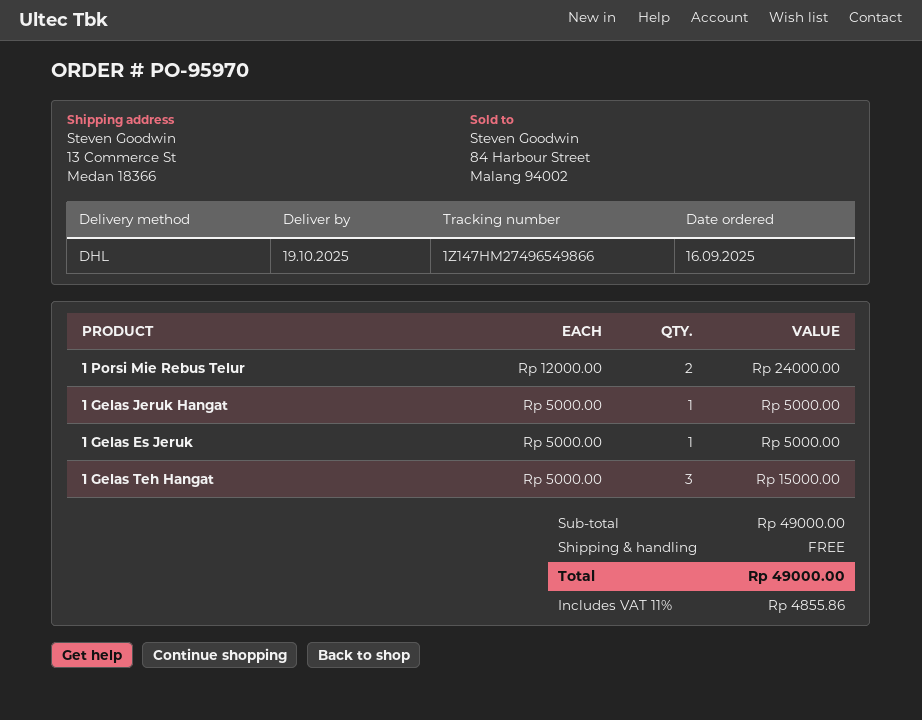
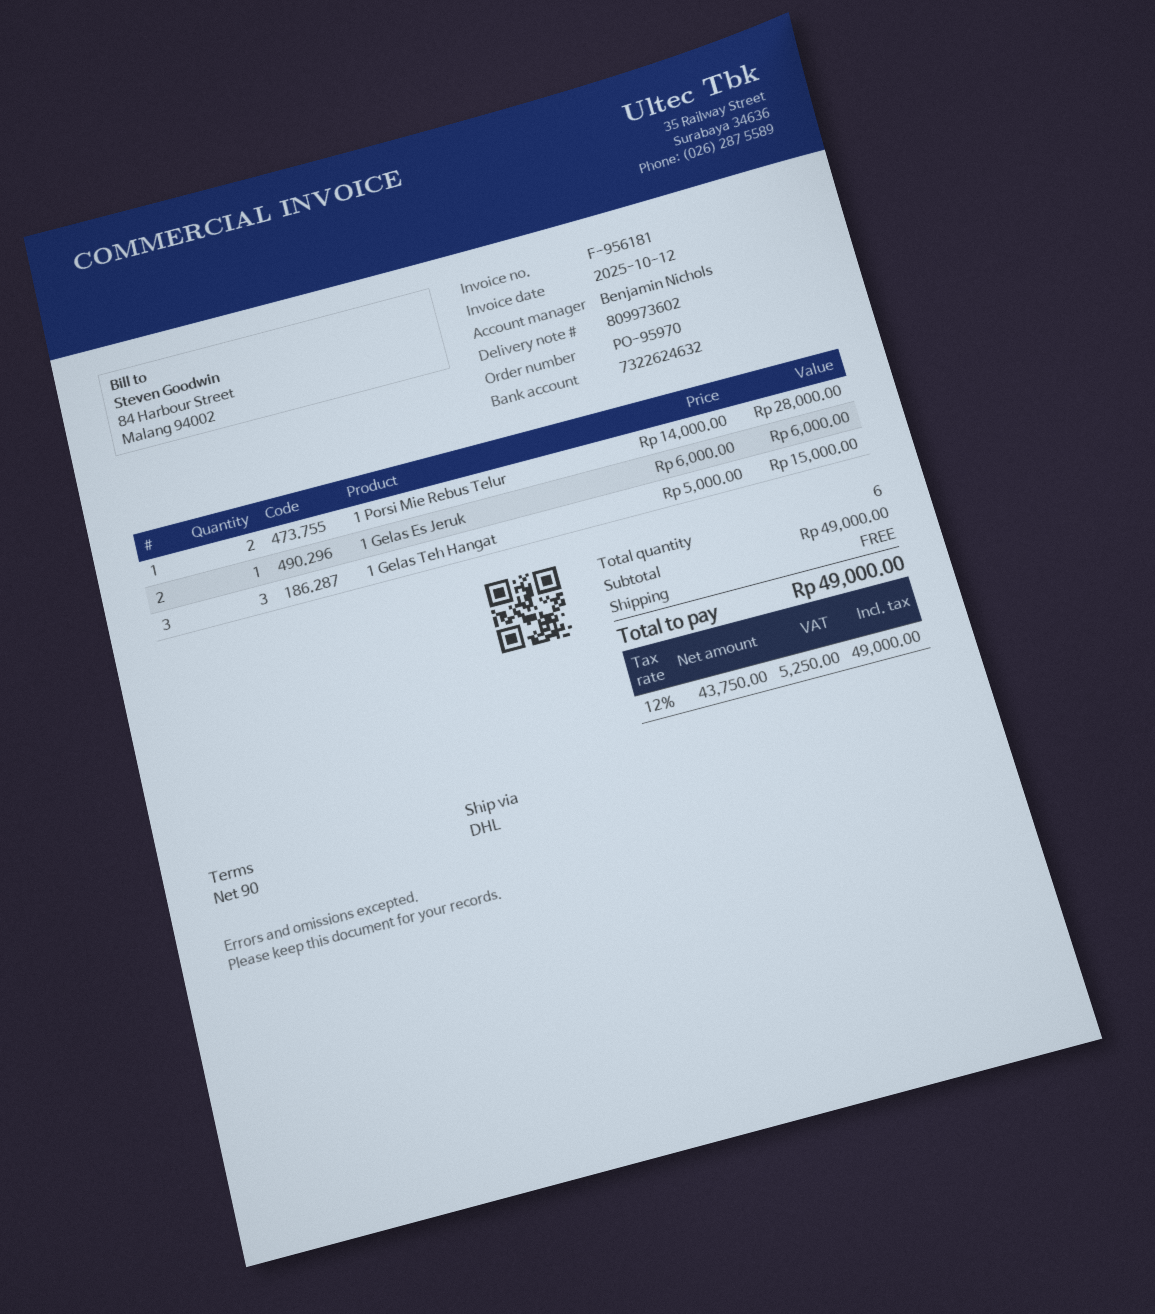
1 Porsi Mie Rebus Telur: 2 x 12000.00 = 24000.00 -> 2 x 14000.00 = 28000.00
1 Gelas Jeruk Hangat: 1 x 5000.00 = 5000.00 -> none
1 Gelas Es Jeruk: 1 x 5000.00 = 5000.00 -> 1 x 6000.00 = 6000.00
tax: 11% = 4855.86 -> 12% = 5250.00

